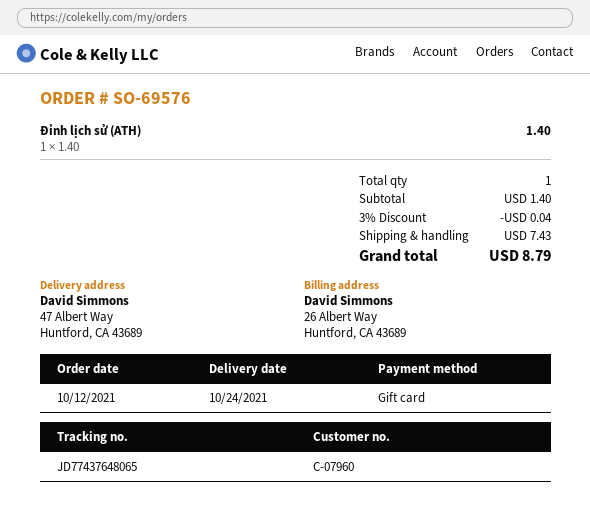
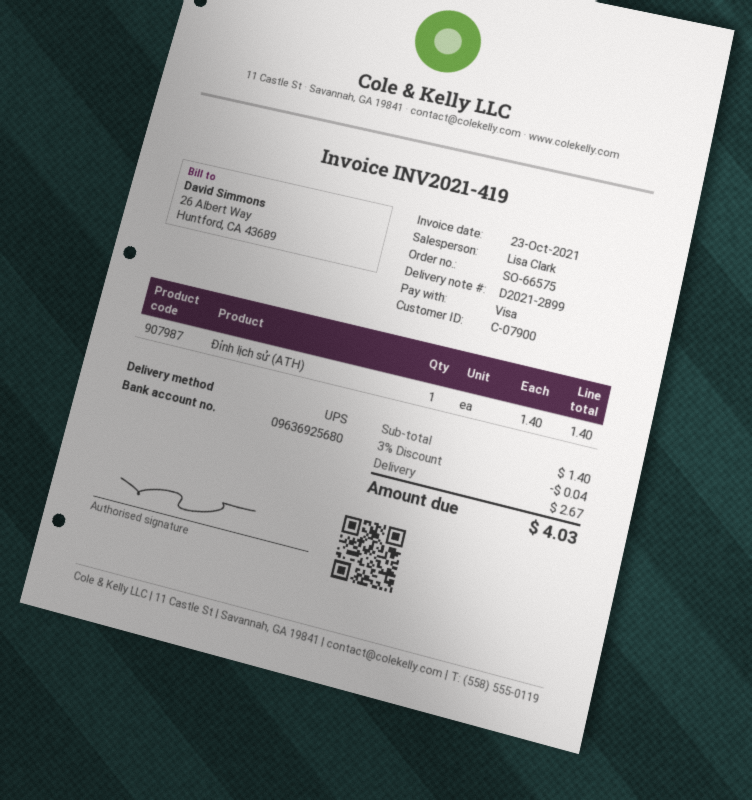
order number: SO-69576 -> SO-66575
customer number: C-07960 -> C-07900
payment method: gift card -> Visa
shipping: 7.43 -> 2.67
total: 8.79 -> 4.03

